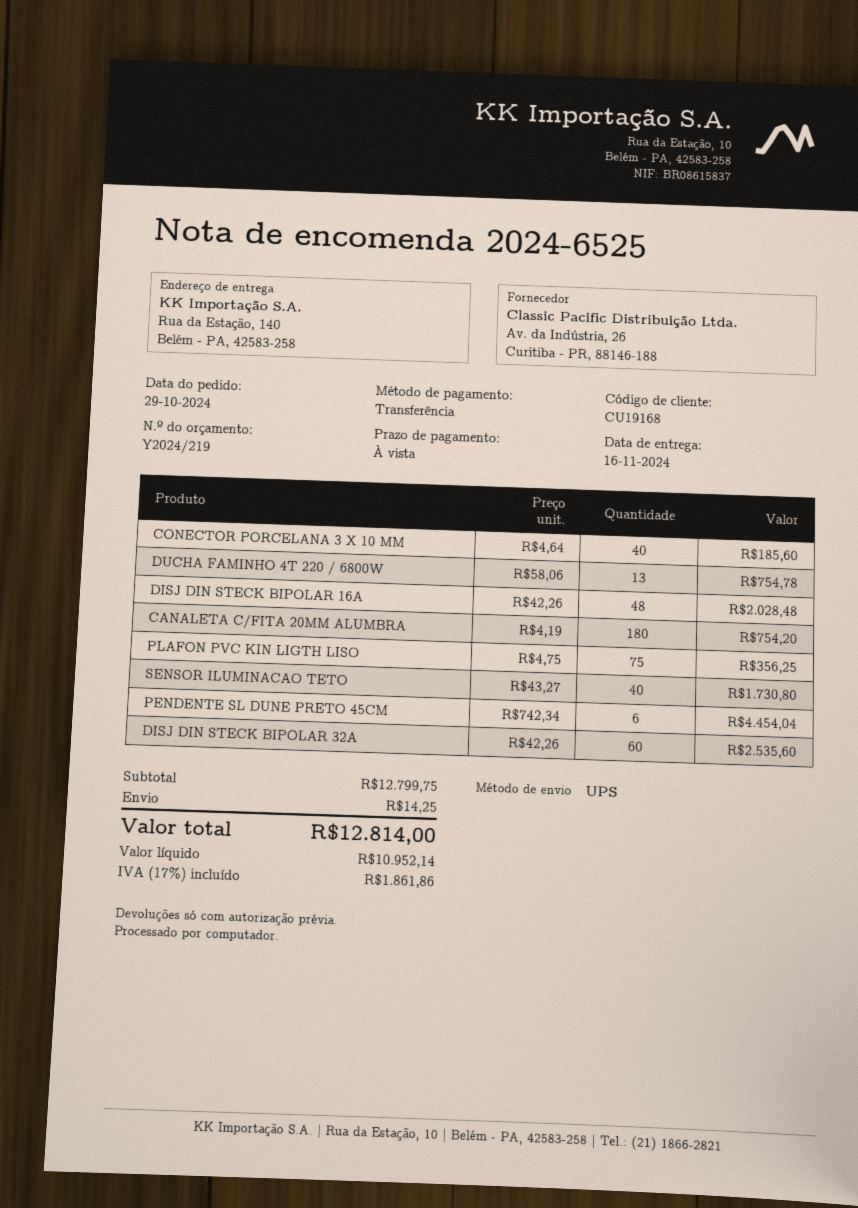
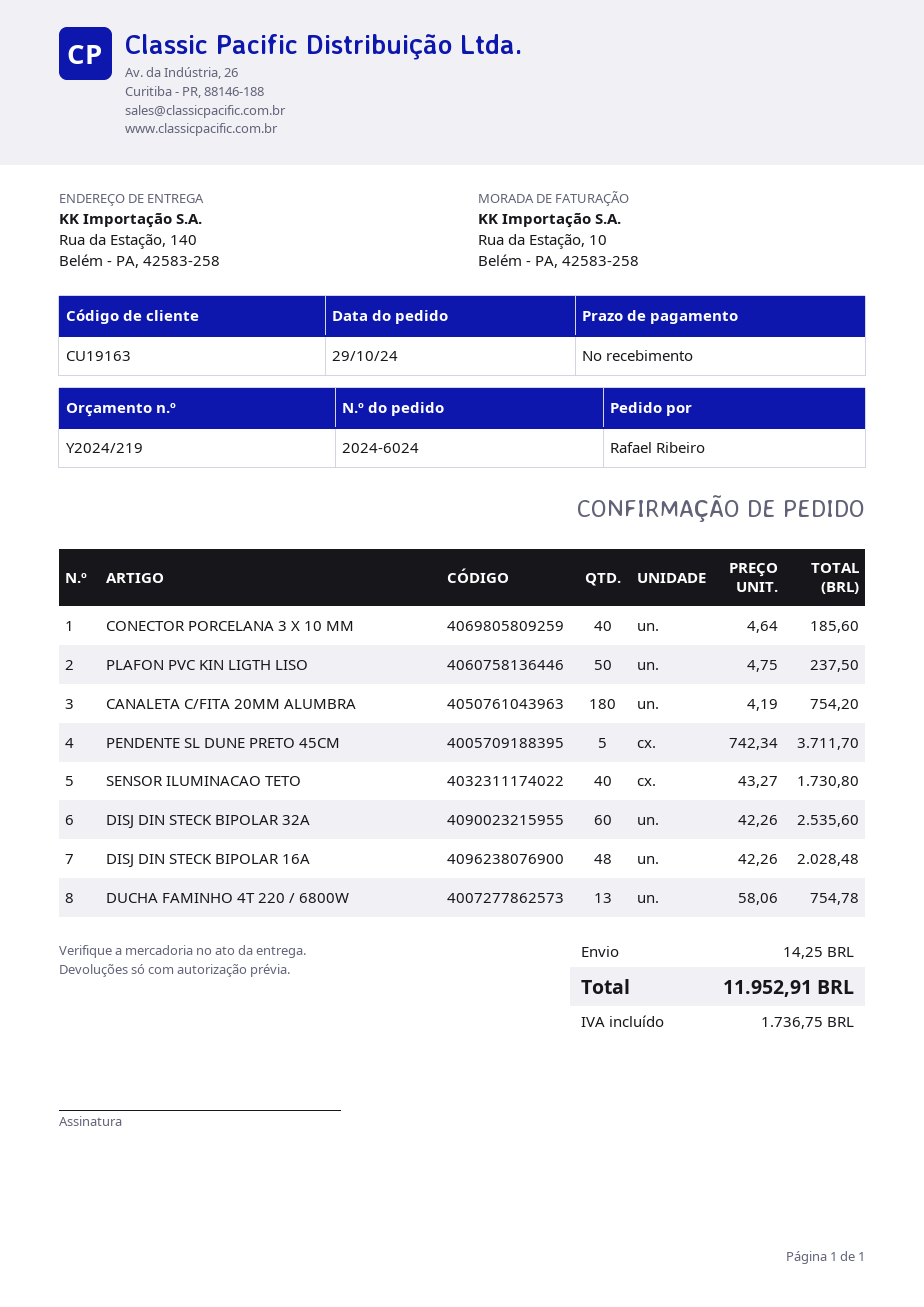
order number: 2024-6525 -> 2024-6024
customer number: CU19168 -> CU19163
PLAFON PVC KIN LIGTH LISO: 75 x 4.75 = 356.25 -> 50 x 4.75 = 237.50
PENDENTE SL DUNE PRETO 45CM: 6 x 742.34 = 4454.04 -> 5 x 742.34 = 3711.70
tax: 1861.86 -> 1736.75
total: 12814.00 -> 11952.91

